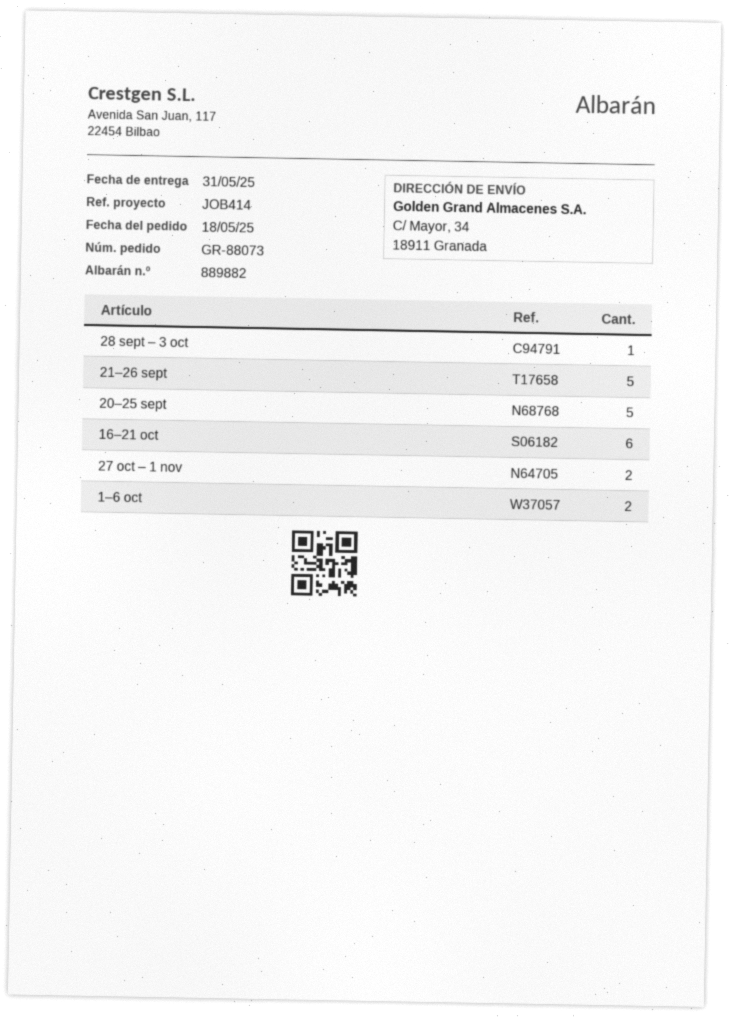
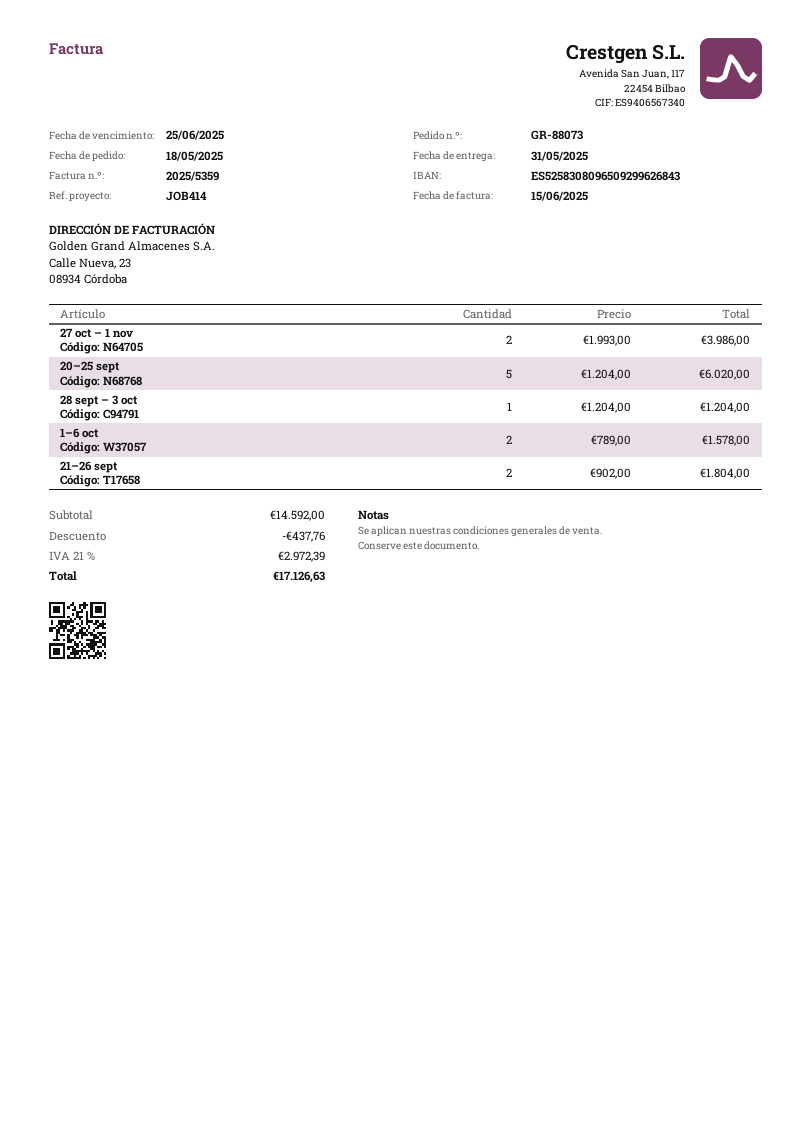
21–26 sept: 5 -> 2
16–21 oct: 6 -> none

